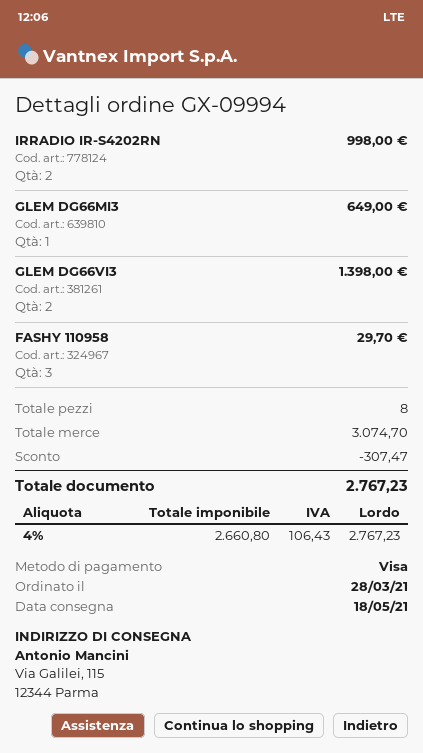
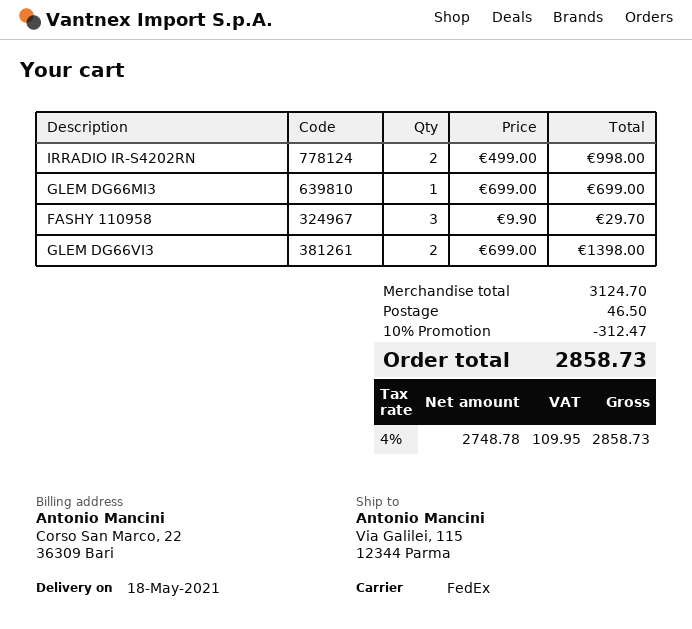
GLEM DG66MI3: 1 for 649.00 -> 1 for 699.00
subtotal: 3074.70 -> 3124.70
discount: 307.47 -> 312.47
shipping: none -> 46.50
net: 2660.80 -> 2748.78
tax: 4% = 106.43 -> 4% = 109.95
total: 2767.23 -> 2858.73

